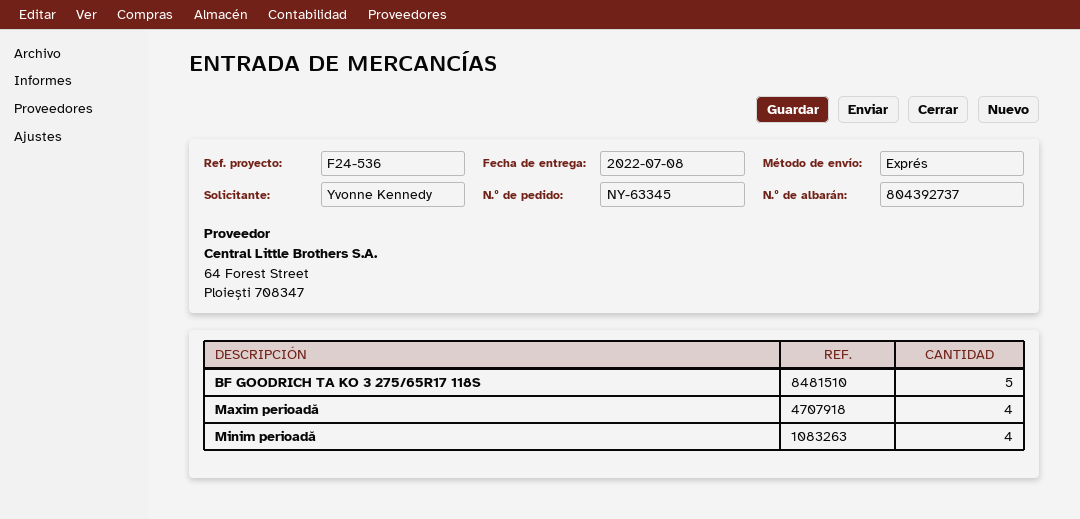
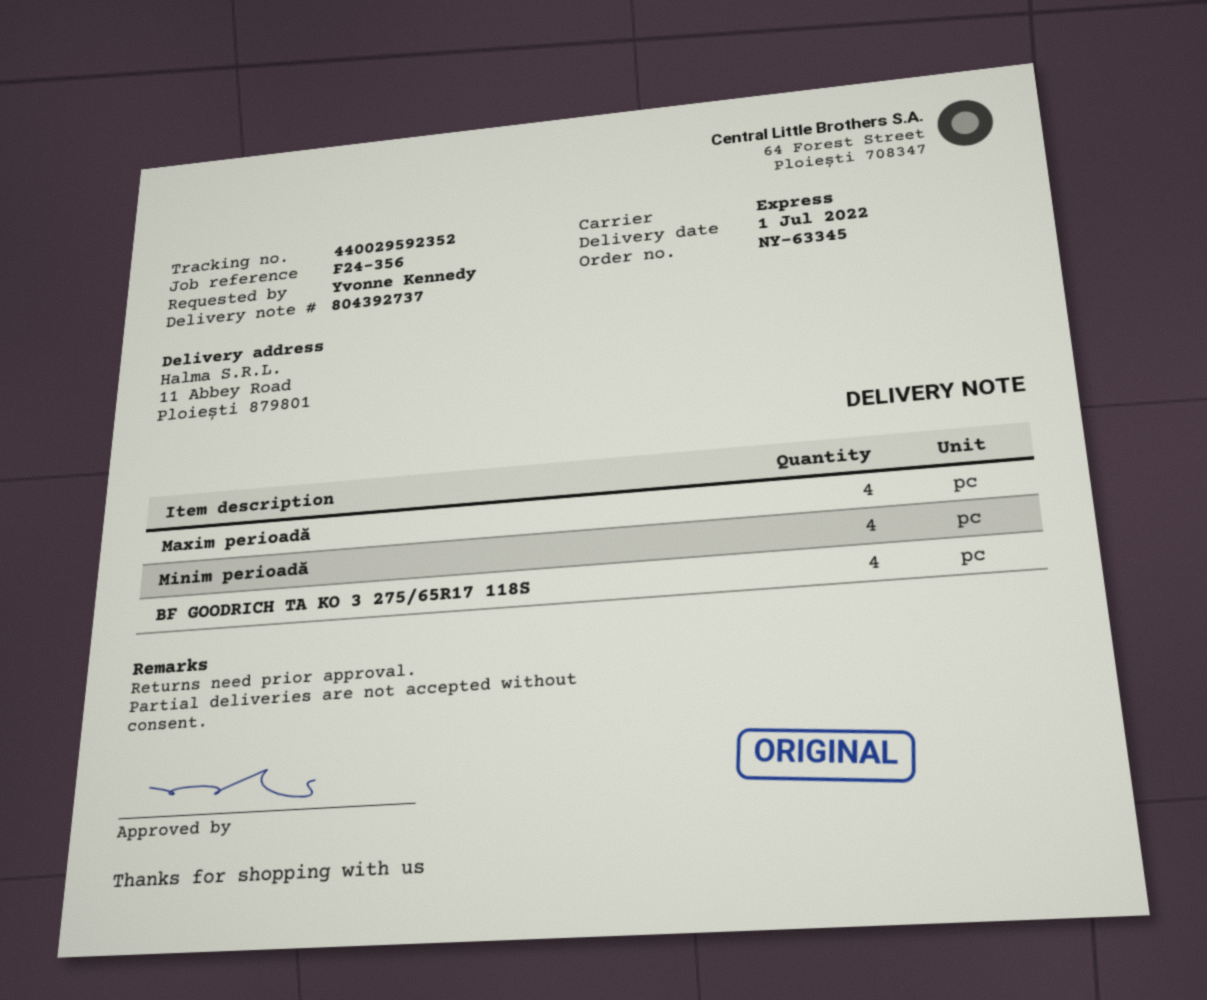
delivery date: 2022-07-08 -> 2022-07-01
reference: F24-536 -> F24-356
BF GOODRICH TA KO 3 275/65R17 118S: 5 -> 4

